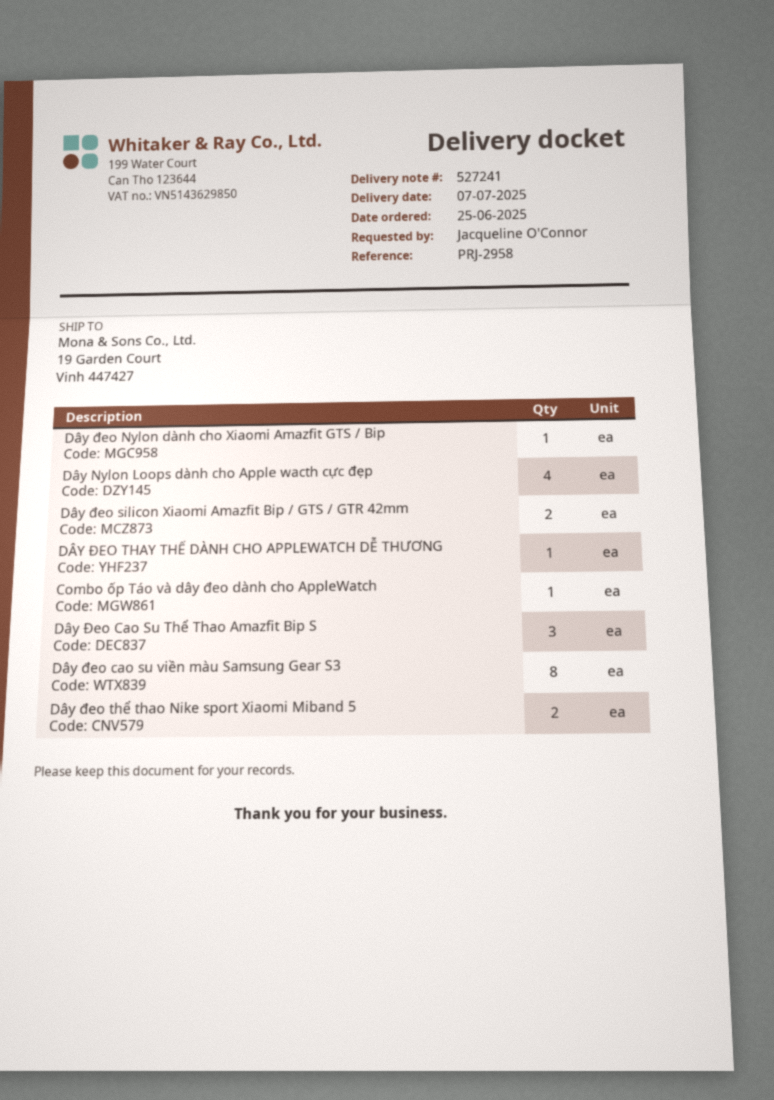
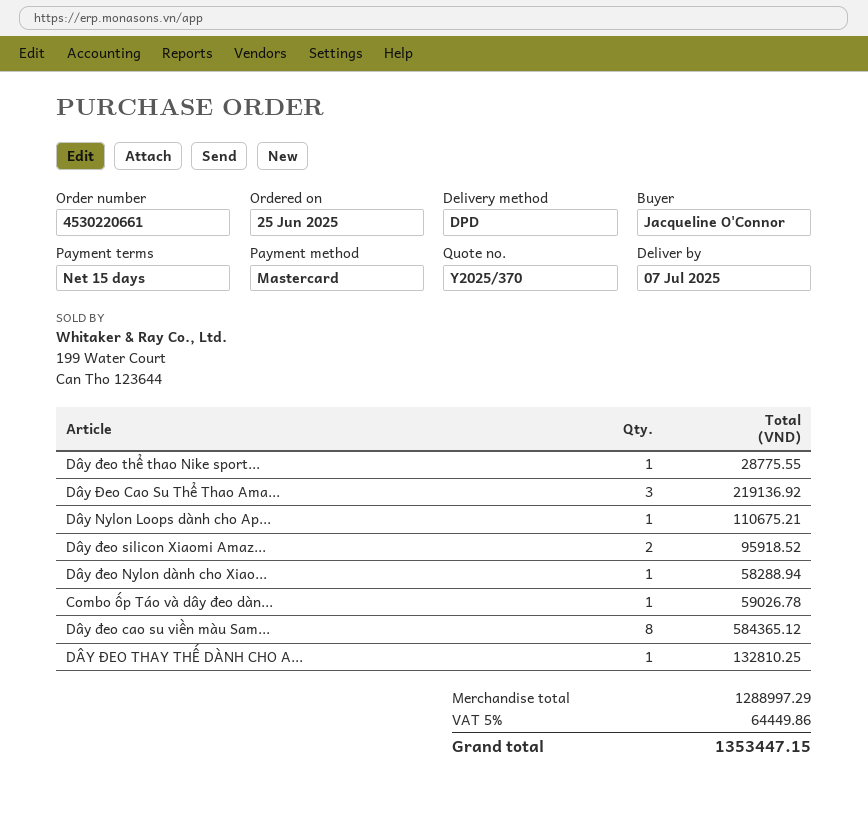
Dây Nylon Loops dành cho Apple wacth cực đẹp: 4 -> 1
Dây đeo thể thao Nike sport Xiaomi Miband 5: 2 -> 1

